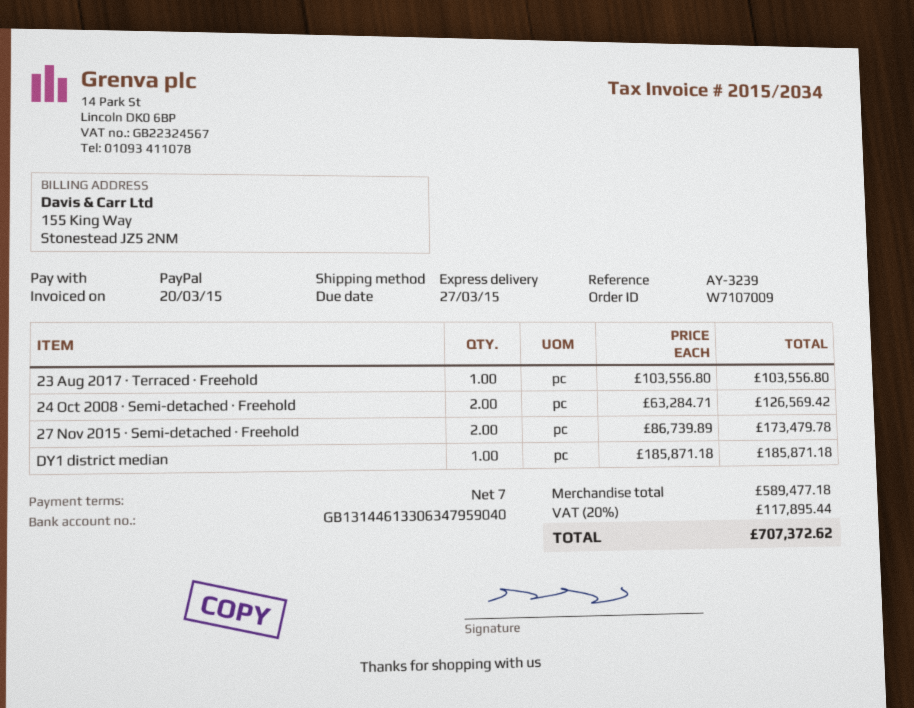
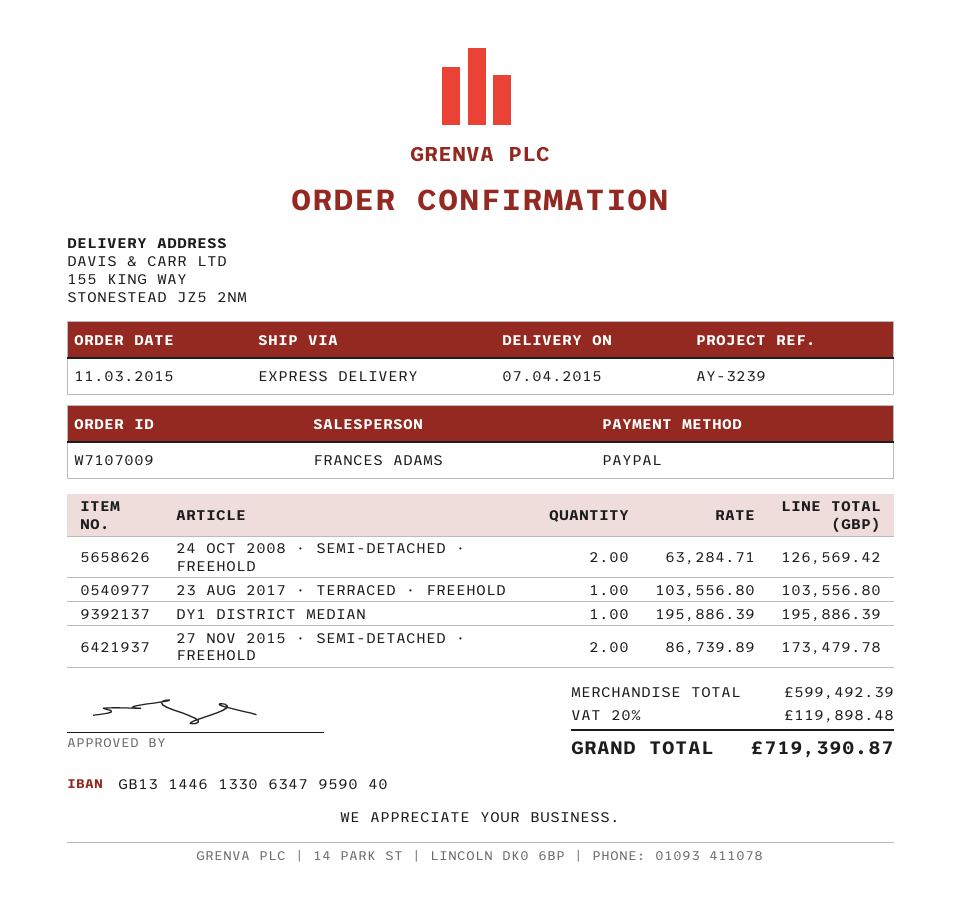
DY1 district median: 1 x 185871.18 = 185871.18 -> 1 x 195886.39 = 195886.39
subtotal: 589477.18 -> 599492.39
tax: 20% = 117895.44 -> 20% = 119898.48
total: 707372.62 -> 719390.87

